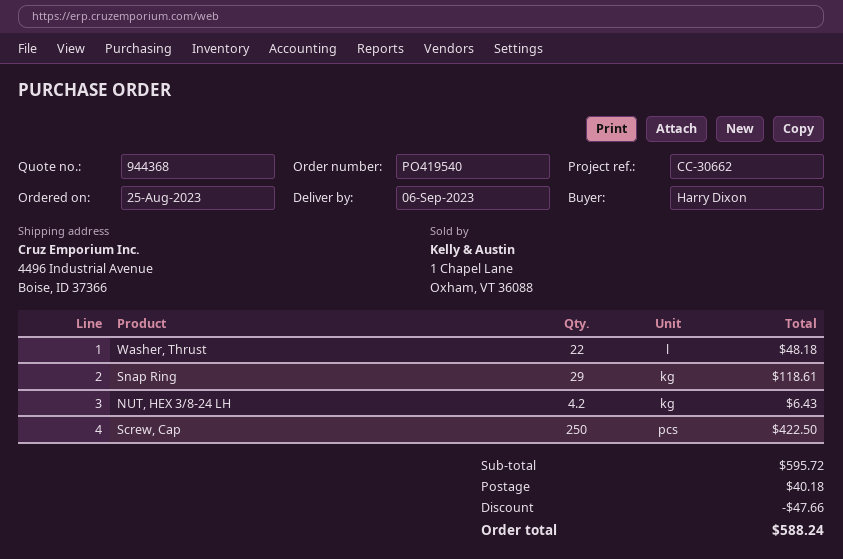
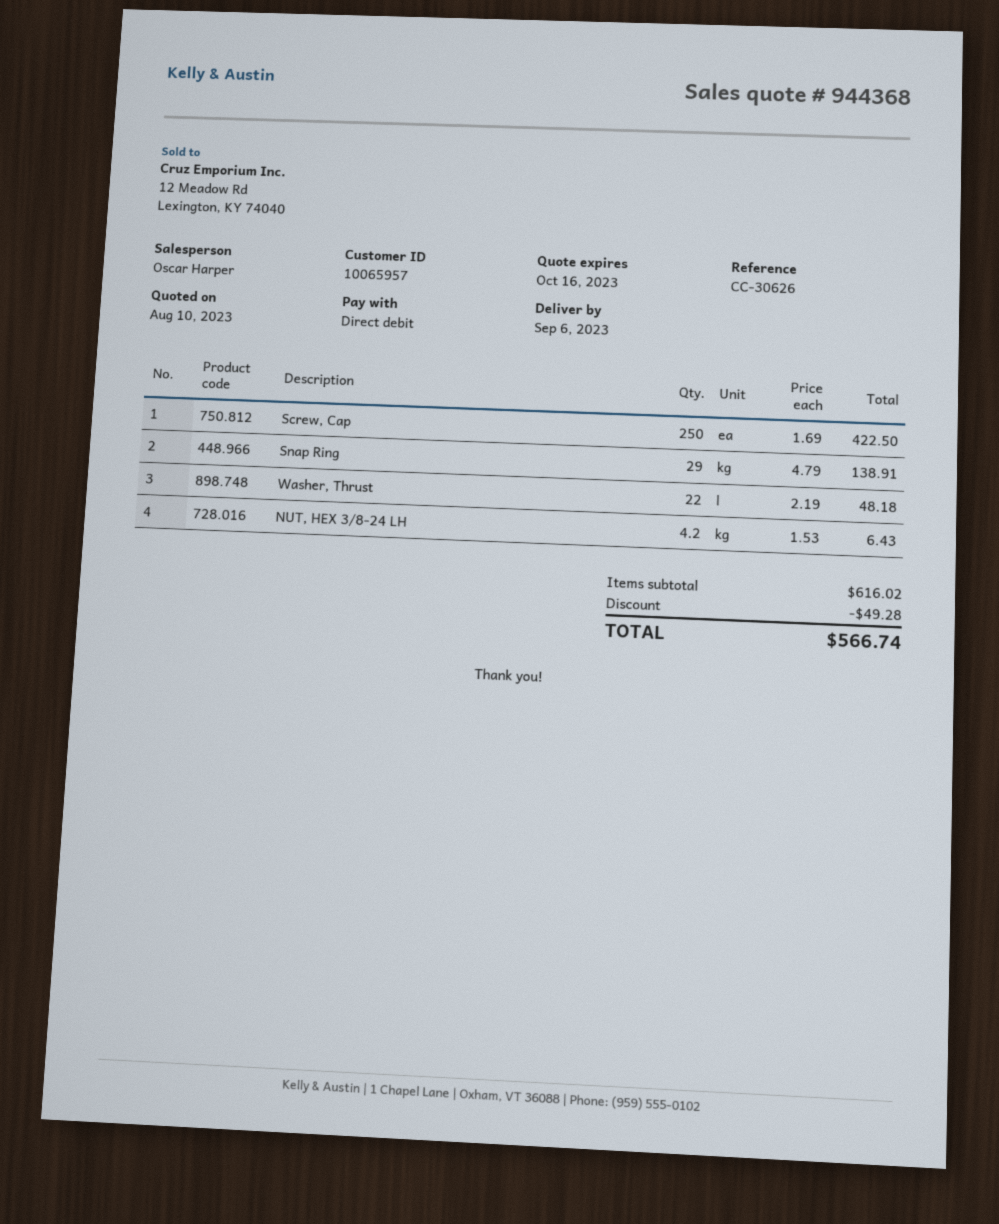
reference: CC-30662 -> CC-30626
Snap Ring: 29 for 118.61 -> 29 for 138.91
subtotal: 595.72 -> 616.02
discount: 47.66 -> 49.28
shipping: 40.18 -> none
total: 588.24 -> 566.74

